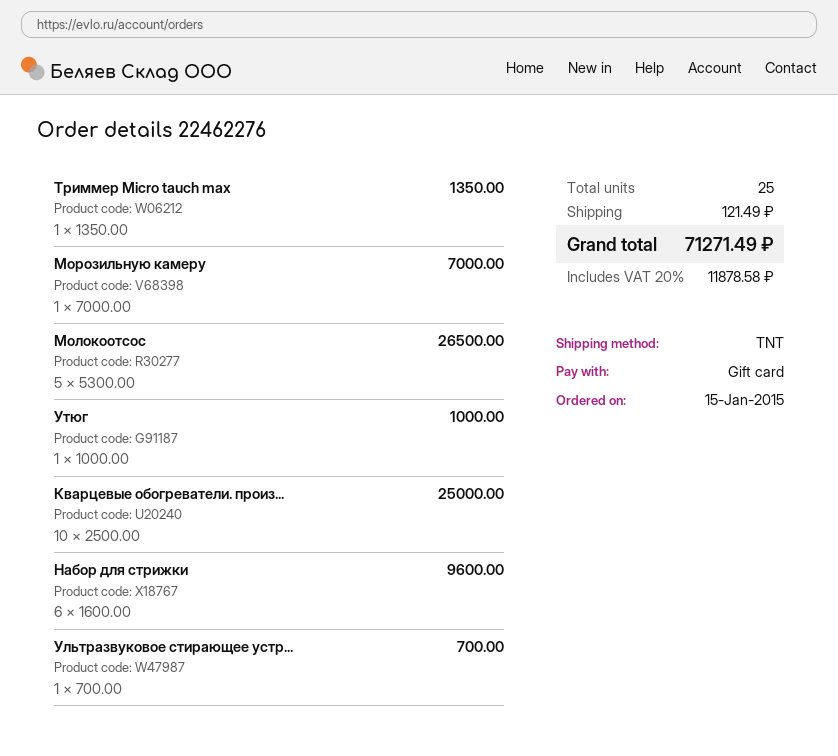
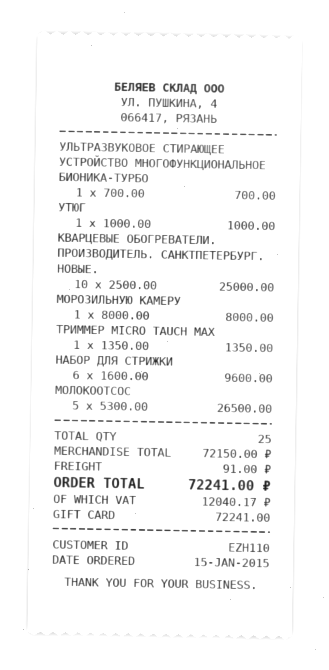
Морозильную камеру: 1 x 7000.00 = 7000.00 -> 1 x 8000.00 = 8000.00
shipping: 121.49 -> 91.00
tax: 11878.58 -> 12040.17
total: 71271.49 -> 72241.00

